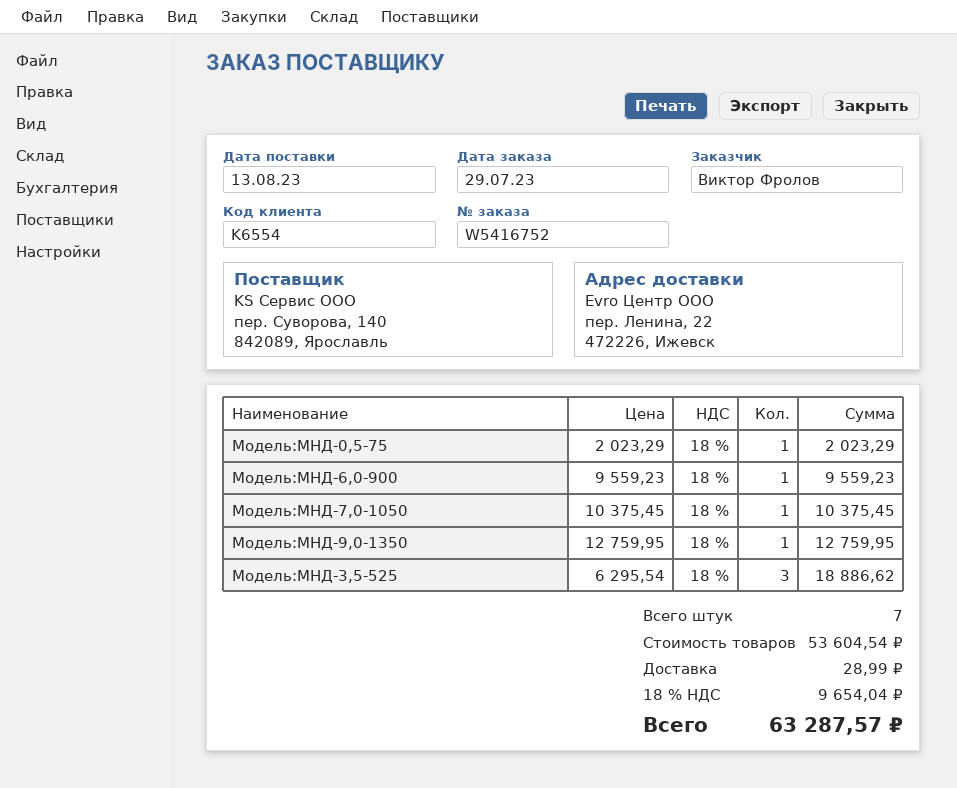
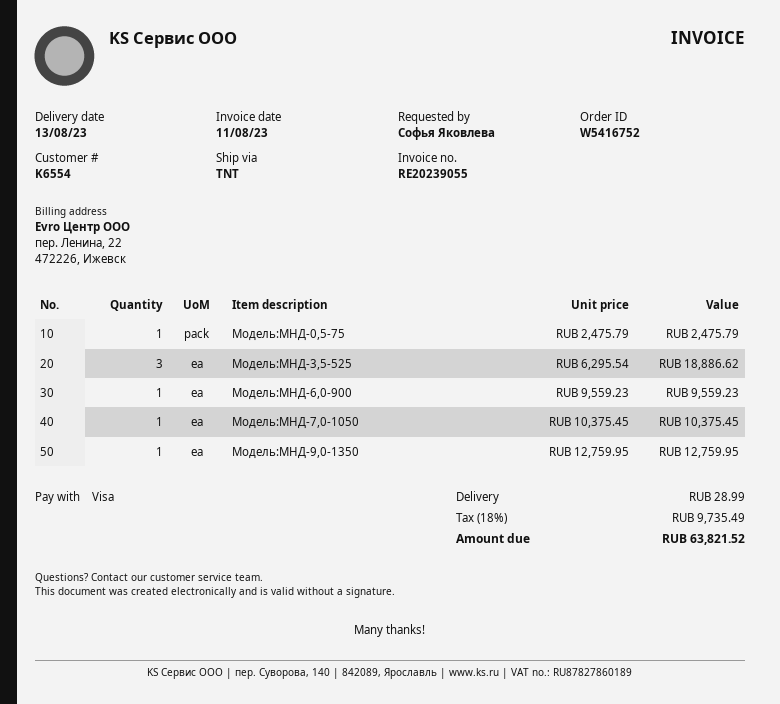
ordered by: Виктор Фролов -> Софья Яковлева
Модель:МНД-0,5-75: 1 x 2023.29 = 2023.29 -> 1 x 2475.79 = 2475.79
tax: 18% = 9654.04 -> 18% = 9735.49
total: 63287.57 -> 63821.52

